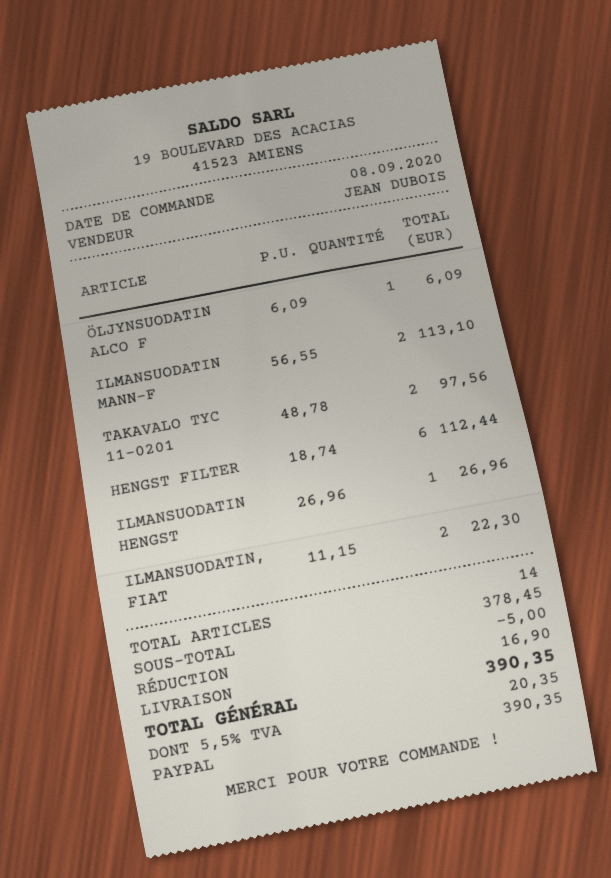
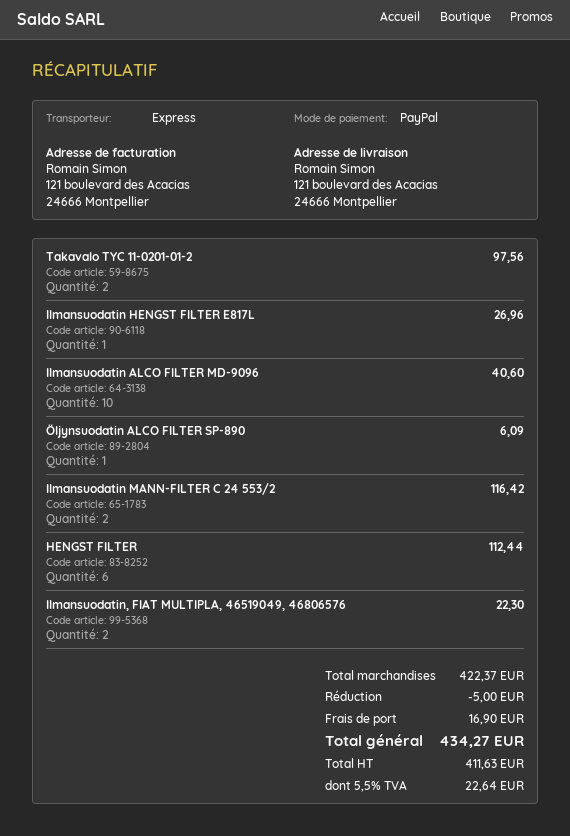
ILMANSUODATIN MANN-F: 2 for 113.10 -> 2 for 116.42
Ilmansuodatin ALCO FILTER MD-9096: none -> 10 for 40.60
subtotal: 378.45 -> 422.37
tax: 5.5% = 20.35 -> 5.5% = 22.64
total: 390.35 -> 434.27

